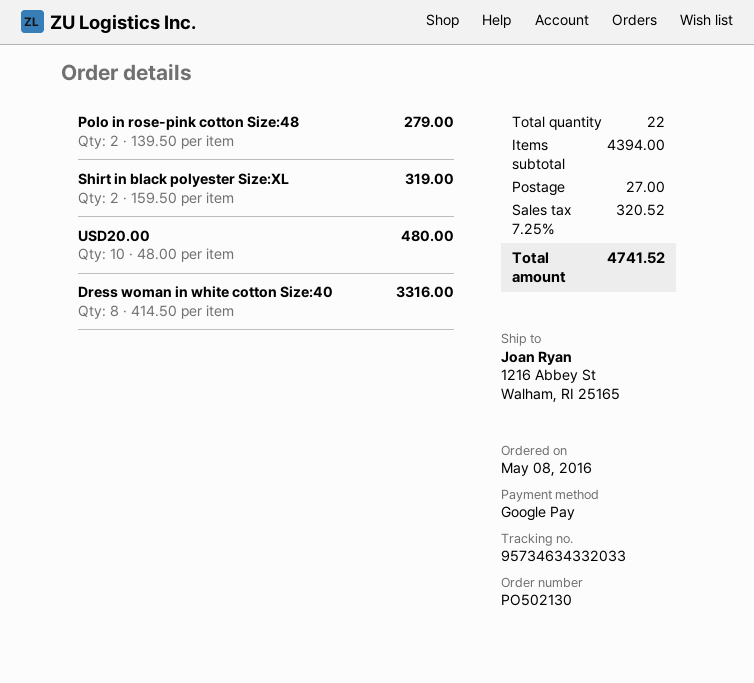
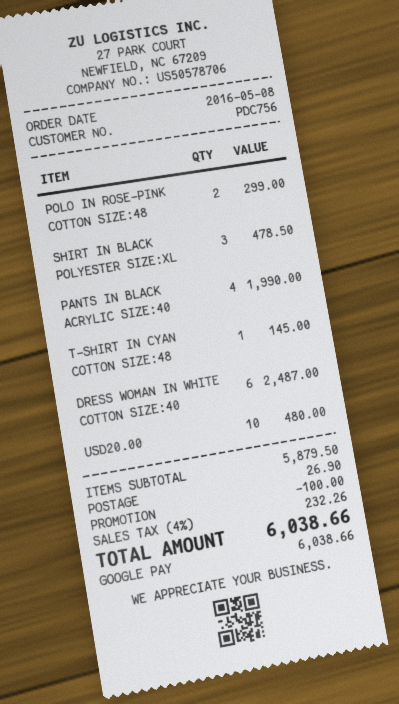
Polo in rose-pink cotton Size:48: 2 for 279.00 -> 2 for 299.00
Shirt in black polyester Size:XL: 2 for 319.00 -> 3 for 478.50
Dress woman in white cotton Size:40: 8 for 3316.00 -> 6 for 2487.00
PANTS IN BLACK ACRYLIC SIZE:40: none -> 4 for 1990.00
T-SHIRT IN CYAN COTTON SIZE:48: none -> 1 for 145.00
subtotal: 4394.00 -> 5879.50
discount: none -> 100.00
shipping: 27.00 -> 26.90
tax: 7.25% = 320.52 -> 4% = 232.26
total: 4741.52 -> 6038.66

